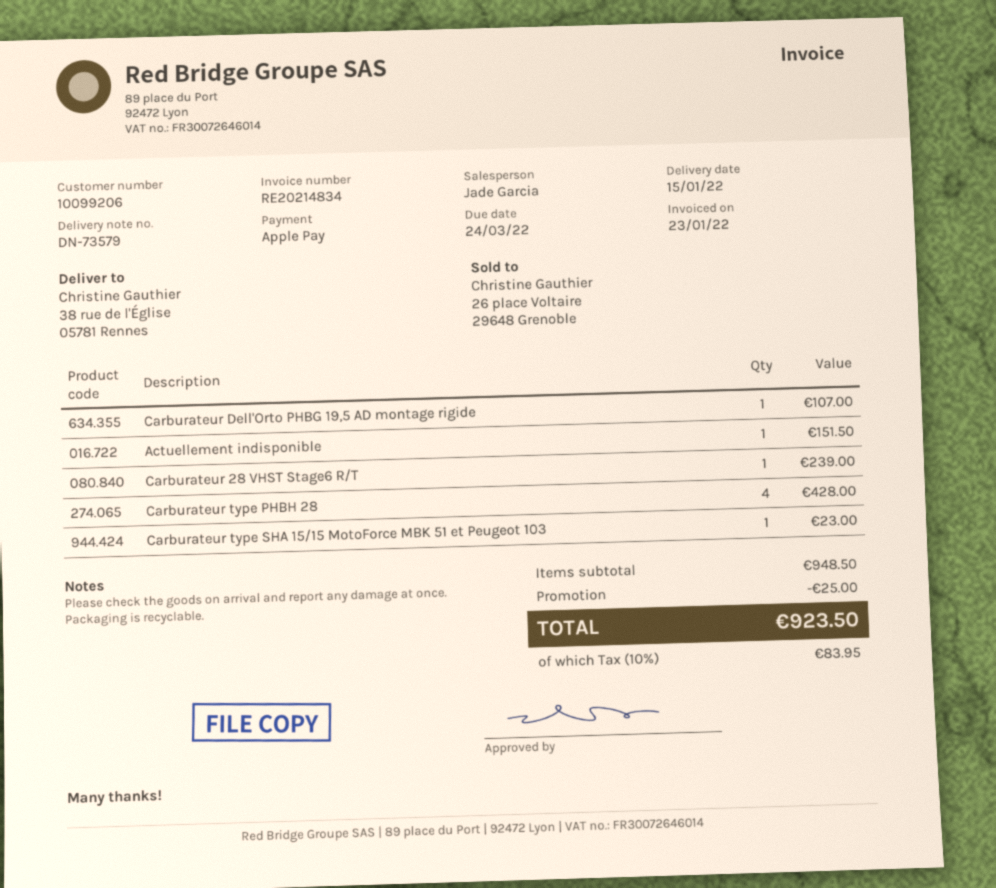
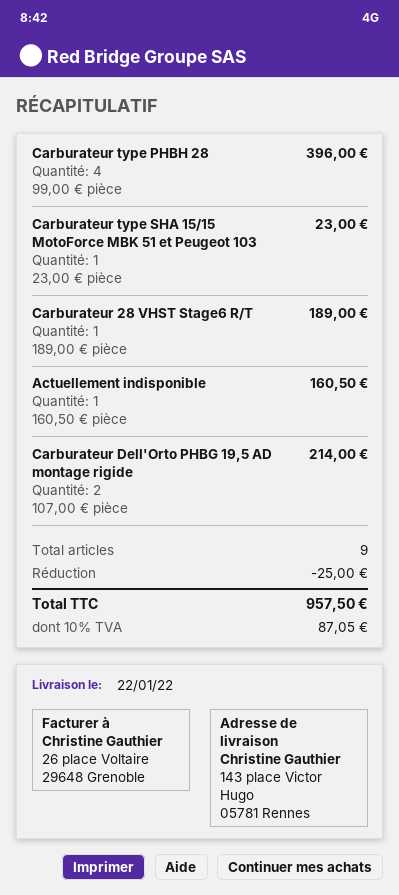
delivery date: 2022-01-15 -> 2022-01-22
ship to: 38 rue de l'Église, 05781 Rennes -> 143 place Victor Hugo, 05781 Rennes
Carburateur Dell'Orto PHBG 19,5 AD montage rigide: 1 for 107.00 -> 2 for 214.00
Actuellement indisponible: 1 for 151.50 -> 1 for 160.50
Carburateur 28 VHST Stage6 R/T: 1 for 239.00 -> 1 for 189.00
Carburateur type PHBH 28: 4 for 428.00 -> 4 for 396.00
tax: 10% = 83.95 -> 10% = 87.05
total: 923.50 -> 957.50

